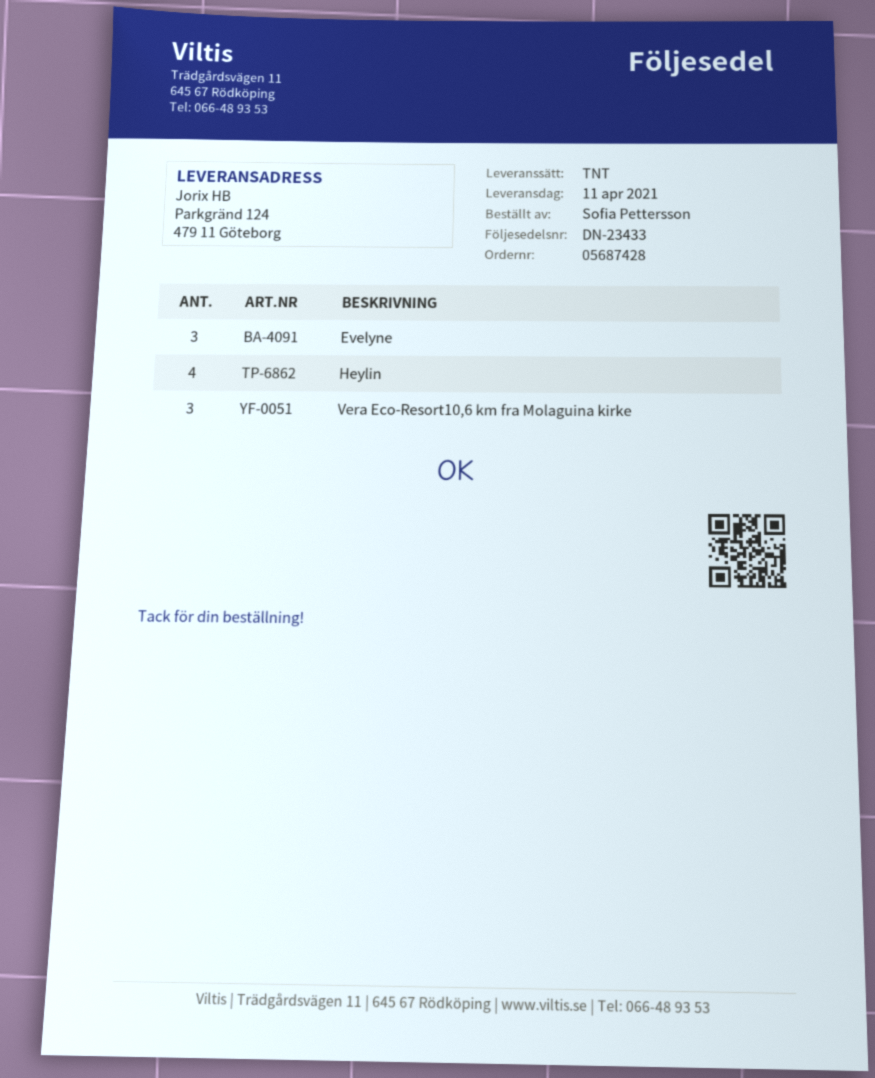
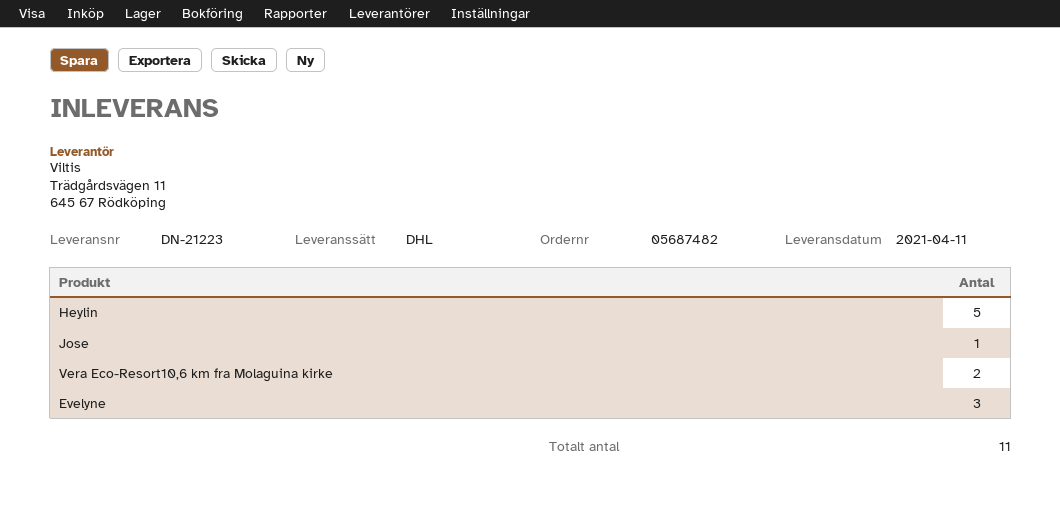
order number: 05687428 -> 05687482
delivery note number: DN-23433 -> DN-21223
shipping method: TNT -> DHL
Heylin: 4 -> 5
Vera Eco-Resort10,6 km fra Molaguina kirke: 3 -> 2
Jose: none -> 1

